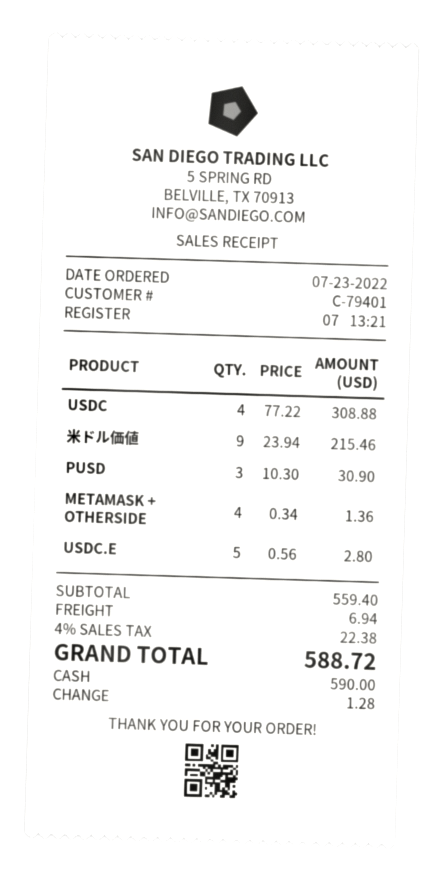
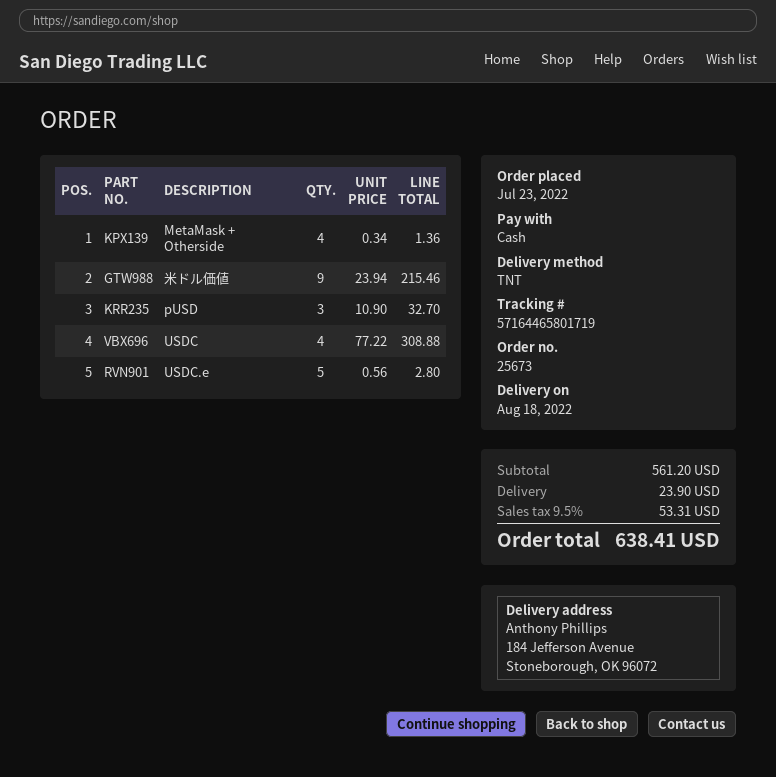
PUSD: 3 x 10.30 = 30.90 -> 3 x 10.90 = 32.70
subtotal: 559.40 -> 561.20
shipping: 6.94 -> 23.90
tax: 4% = 22.38 -> 9.5% = 53.31
total: 588.72 -> 638.41

